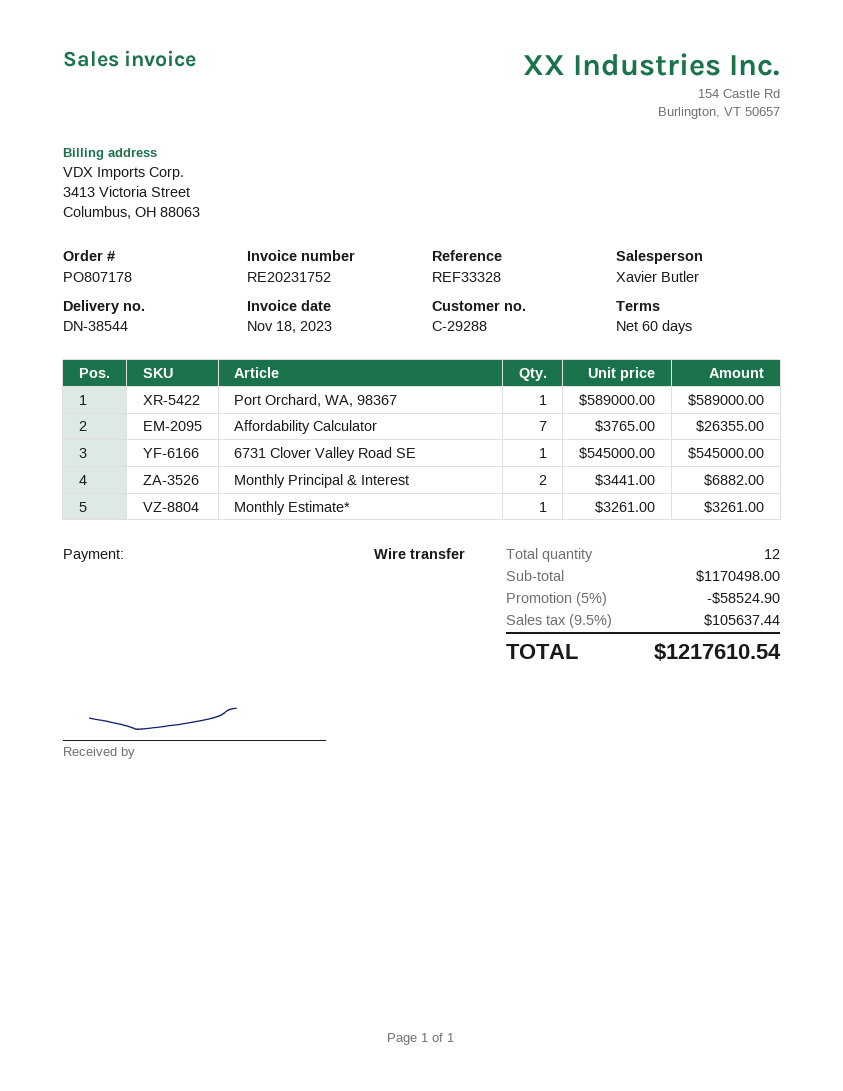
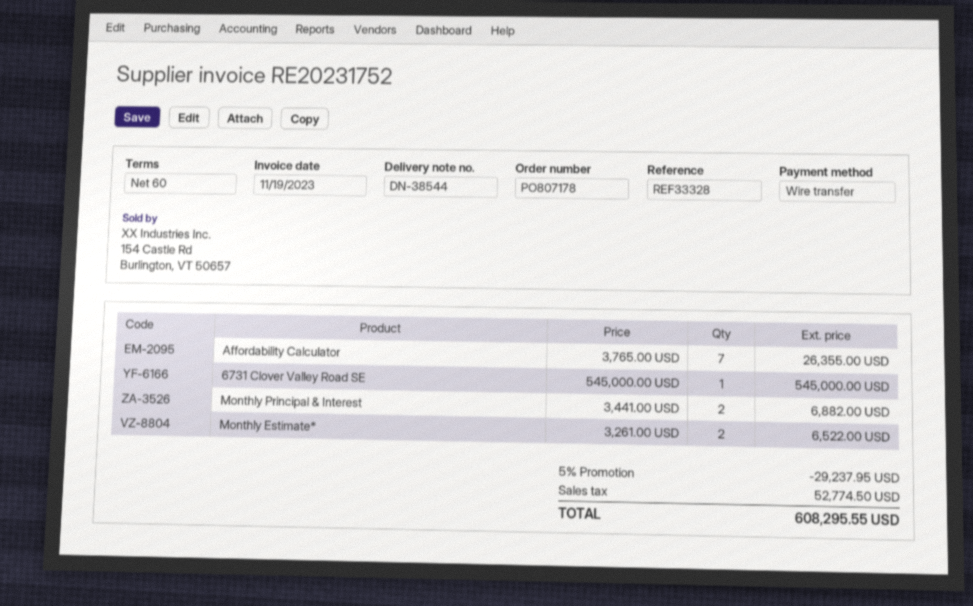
invoice date: 2023-11-18 -> 2023-11-19
Port Orchard, WA, 98367: 1 x 589000.00 = 589000.00 -> none
Monthly Estimate*: 1 x 3261.00 = 3261.00 -> 2 x 3261.00 = 6522.00
discount: 5% = 58524.90 -> 5% = 29237.95
tax: 105637.44 -> 52774.50
total: 1217610.54 -> 608295.55

